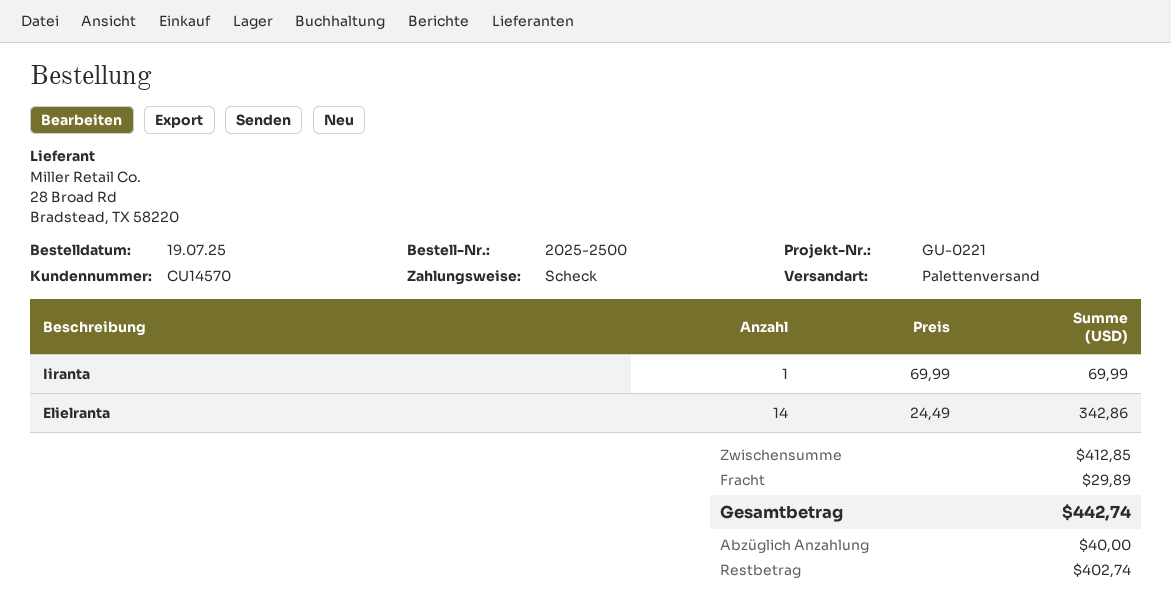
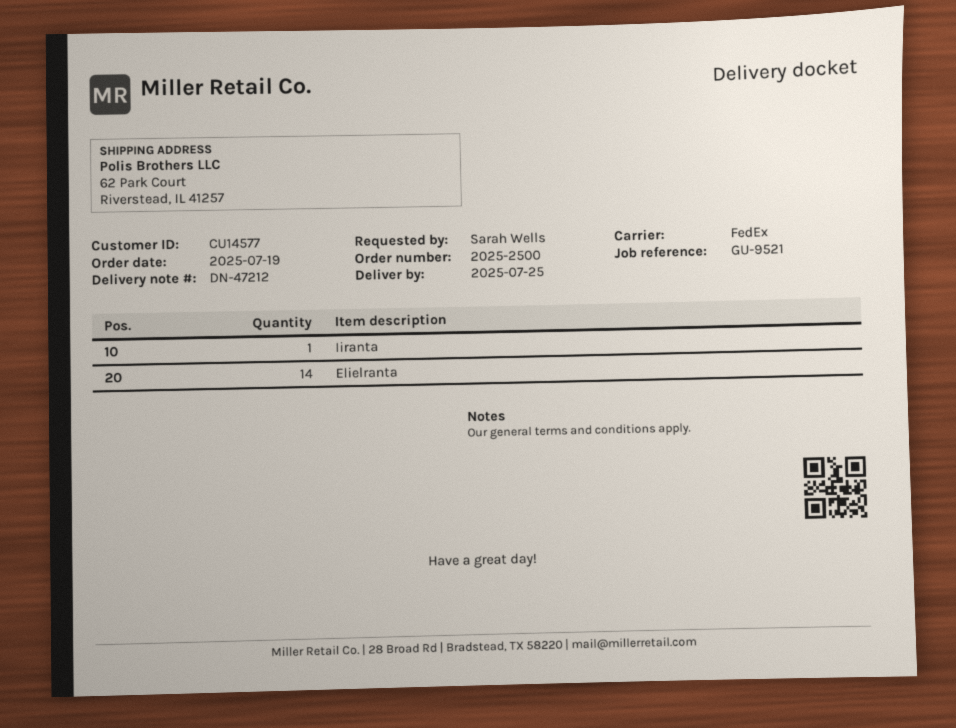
customer number: CU14570 -> CU14577
reference: GU-0221 -> GU-9521
shipping method: pallet freight -> FedEx

